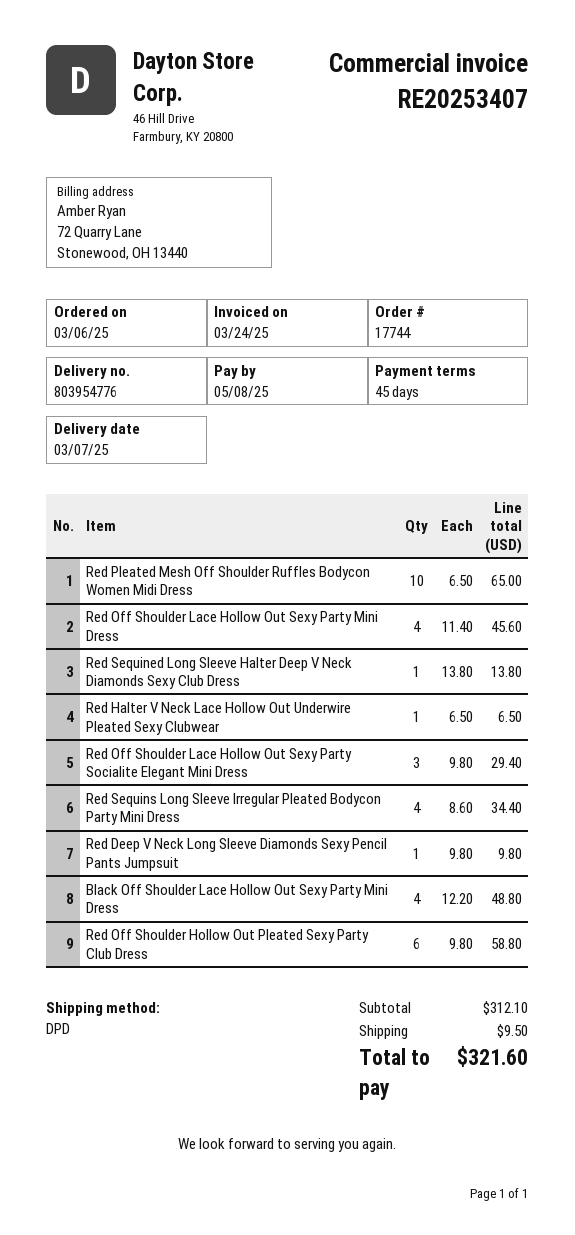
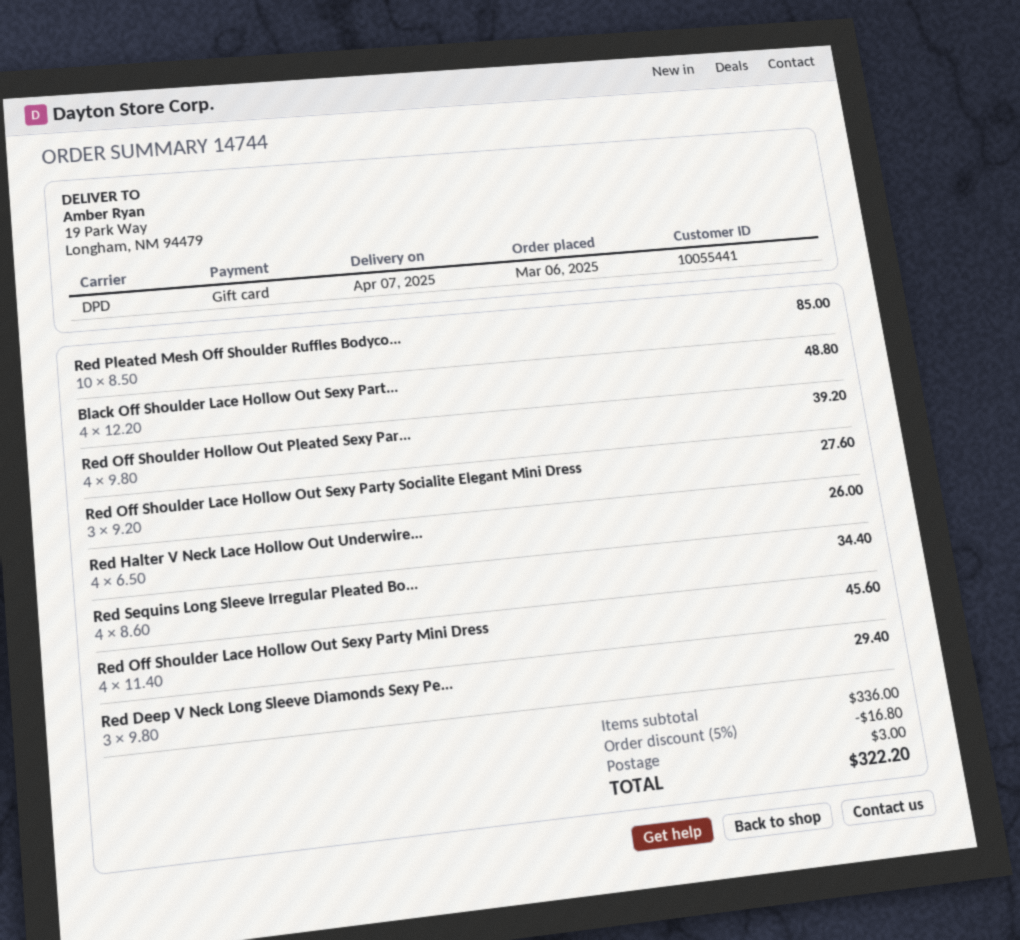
order number: 17744 -> 14744
delivery date: 2025-03-07 -> 2025-04-07
Red Pleated Mesh Off Shoulder Ruffles Bodycon Women Midi Dress: 10 x 6.50 = 65.00 -> 10 x 8.50 = 85.00
Red Sequined Long Sleeve Halter Deep V Neck Diamonds Sexy Club Dress: 1 x 13.80 = 13.80 -> none
Red Halter V Neck Lace Hollow Out Underwire Pleated Sexy Clubwear: 1 x 6.50 = 6.50 -> 4 x 6.50 = 26.00
Red Off Shoulder Lace Hollow Out Sexy Party Socialite Elegant Mini Dress: 3 x 9.80 = 29.40 -> 3 x 9.20 = 27.60
Red Deep V Neck Long Sleeve Diamonds Sexy Pencil Pants Jumpsuit: 1 x 9.80 = 9.80 -> 3 x 9.80 = 29.40
Red Off Shoulder Hollow Out Pleated Sexy Party Club Dress: 6 x 9.80 = 58.80 -> 4 x 9.80 = 39.20
subtotal: 312.10 -> 336.00
discount: none -> 5% = 16.80
shipping: 9.50 -> 3.00
total: 321.60 -> 322.20

